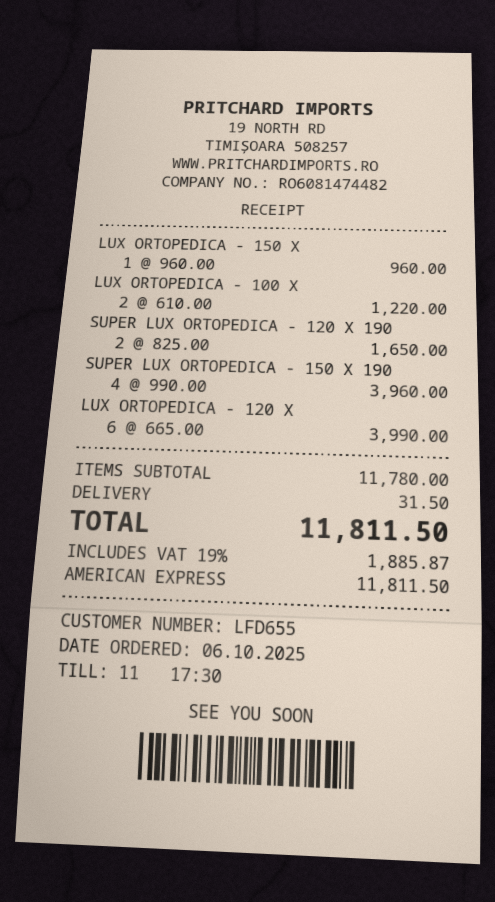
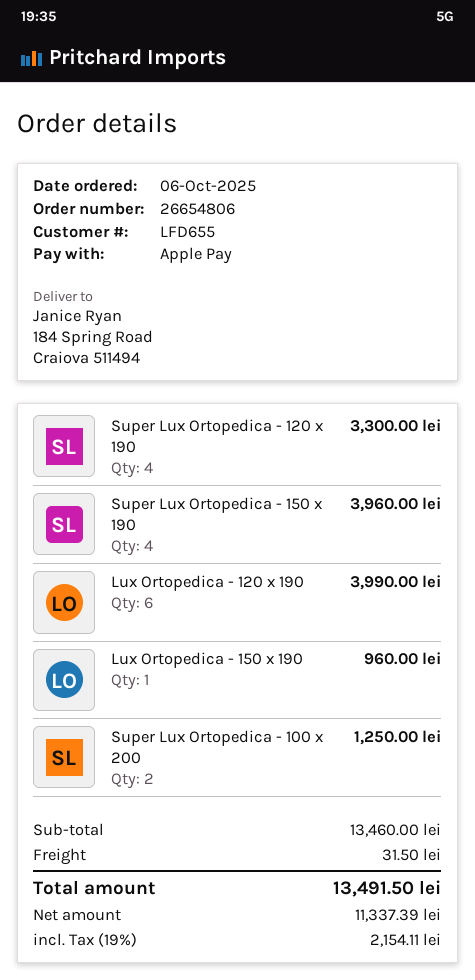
payment method: American Express -> Apple Pay
LUX ORTOPEDICA - 100 X: 2 for 1220.00 -> none
SUPER LUX ORTOPEDICA - 120 X 190: 2 for 1650.00 -> 4 for 3300.00
Super Lux Ortopedica - 100 x 200: none -> 2 for 1250.00
subtotal: 11780.00 -> 13460.00
tax: 19% = 1885.87 -> 19% = 2154.11
total: 11811.50 -> 13491.50

